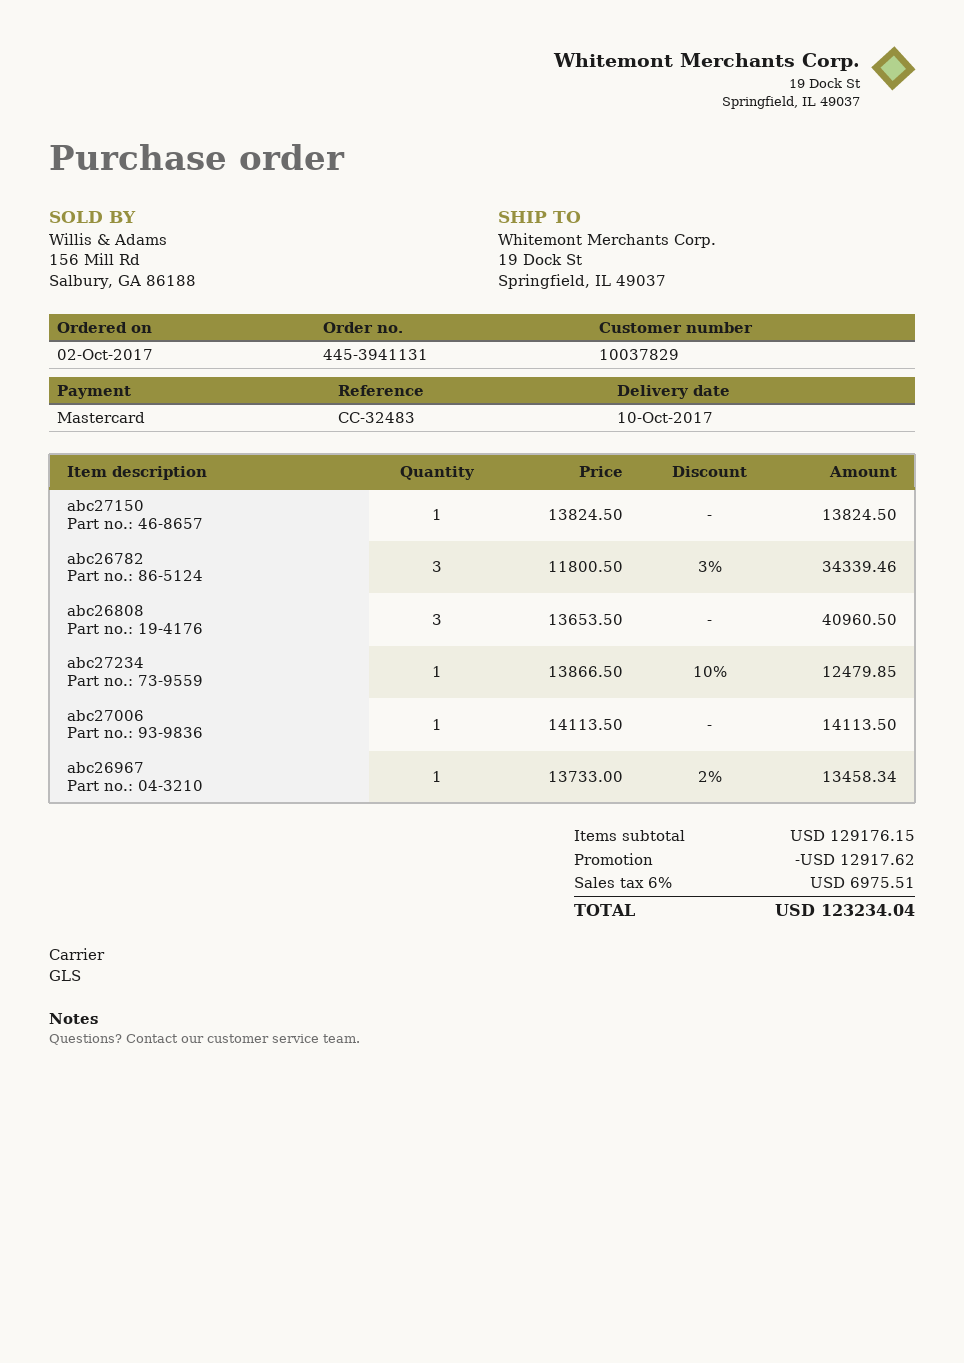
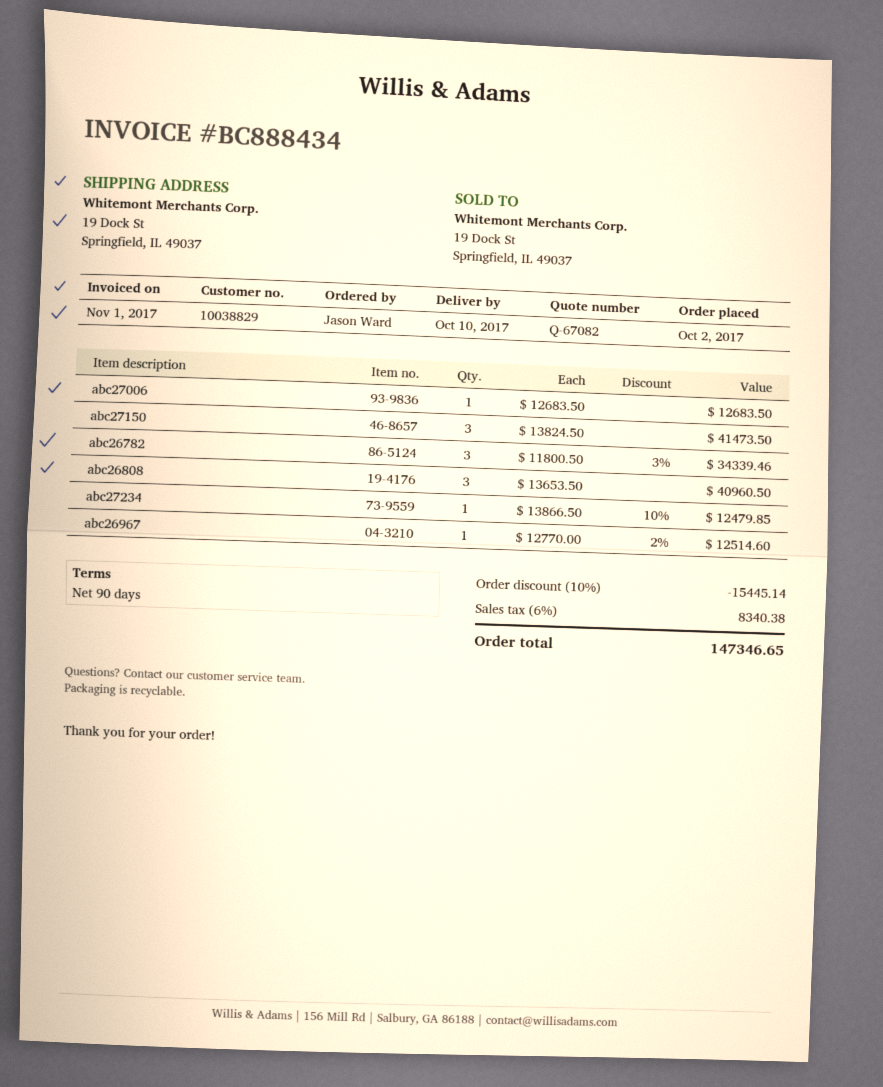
customer number: 10037829 -> 10038829
abc27150: 1 x 13824.50 = 13824.50 -> 3 x 13824.50 = 41473.50
abc27006: 1 x 14113.50 = 14113.50 -> 1 x 12683.50 = 12683.50
abc26967: 1 x 13733.00 - 2% = 13458.34 -> 1 x 12770.00 - 2% = 12514.60
discount: 12917.62 -> 15445.14
tax: 6% = 6975.51 -> 6% = 8340.38
total: 123234.04 -> 147346.65

